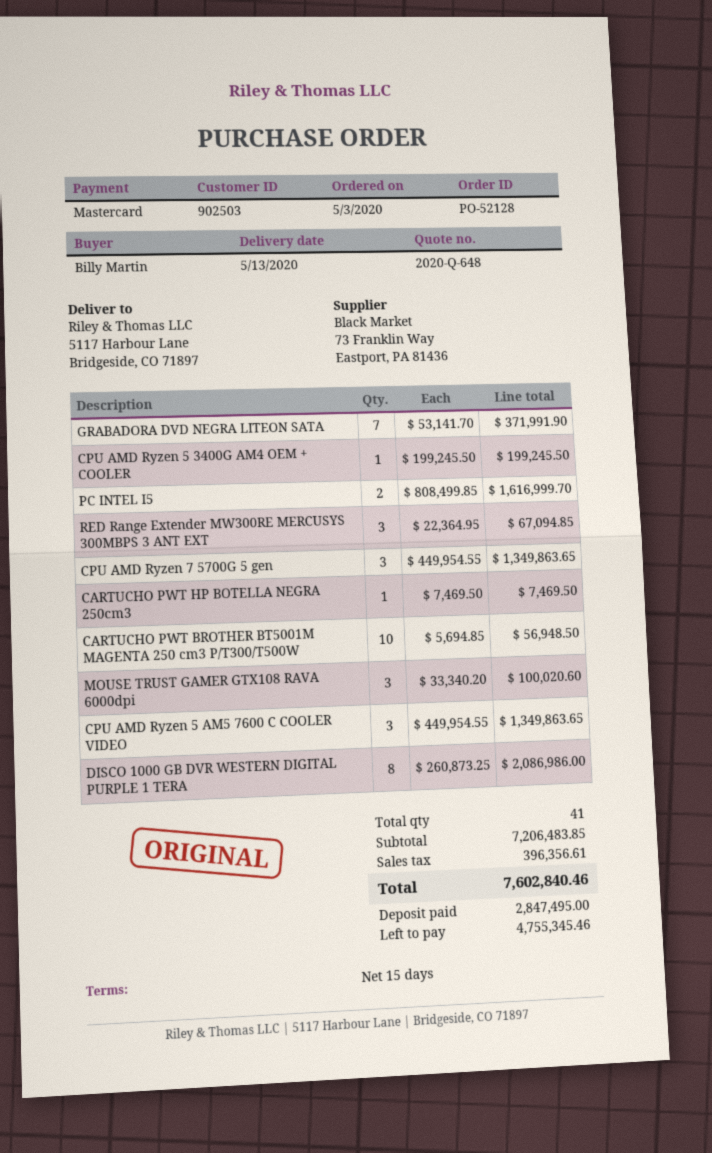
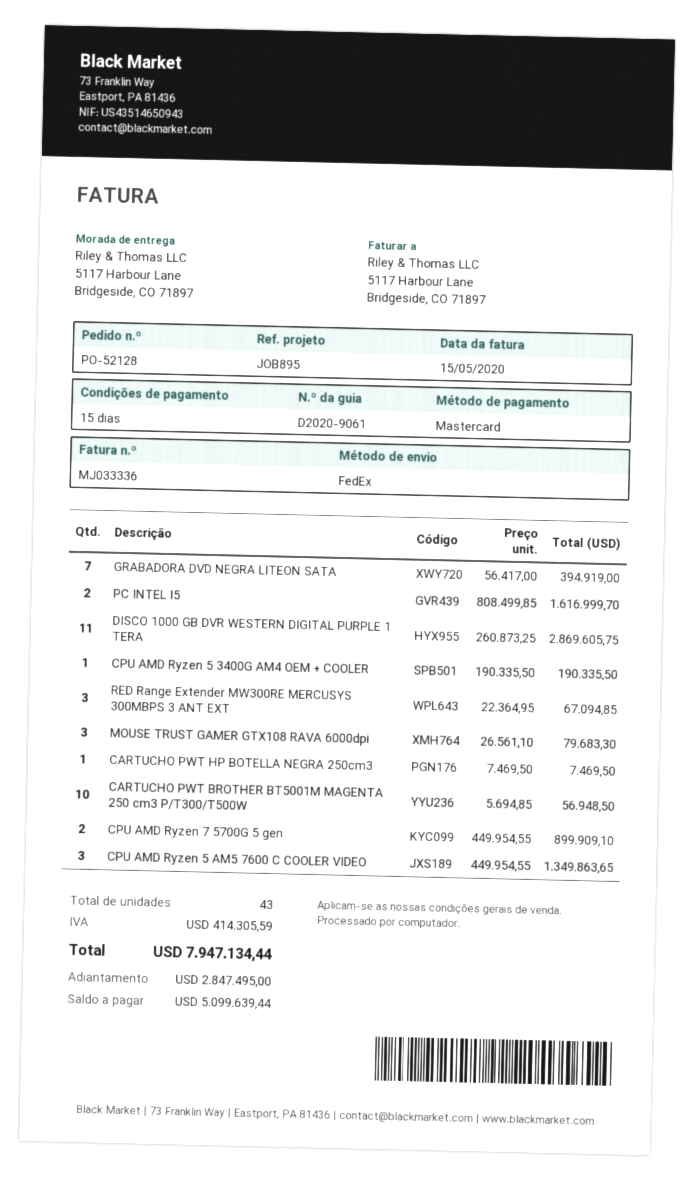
GRABADORA DVD NEGRA LITEON SATA: 7 x 53141.70 = 371991.90 -> 7 x 56417.00 = 394919.00
CPU AMD Ryzen 5 3400G AM4 OEM + COOLER: 1 x 199245.50 = 199245.50 -> 1 x 190335.50 = 190335.50
CPU AMD Ryzen 7 5700G 5 gen: 3 x 449954.55 = 1349863.65 -> 2 x 449954.55 = 899909.10
MOUSE TRUST GAMER GTX108 RAVA 6000dpi: 3 x 33340.20 = 100020.60 -> 3 x 26561.10 = 79683.30
DISCO 1000 GB DVR WESTERN DIGITAL PURPLE 1 TERA: 8 x 260873.25 = 2086986.00 -> 11 x 260873.25 = 2869605.75
total quantity: 41 -> 43
tax: 396356.61 -> 414305.59
total: 7602840.46 -> 7947134.44
balance: 4755345.46 -> 5099639.44

